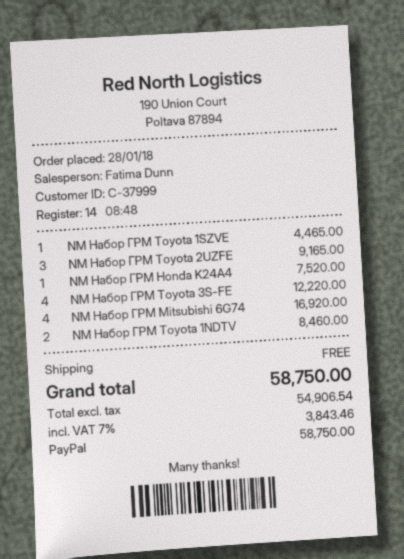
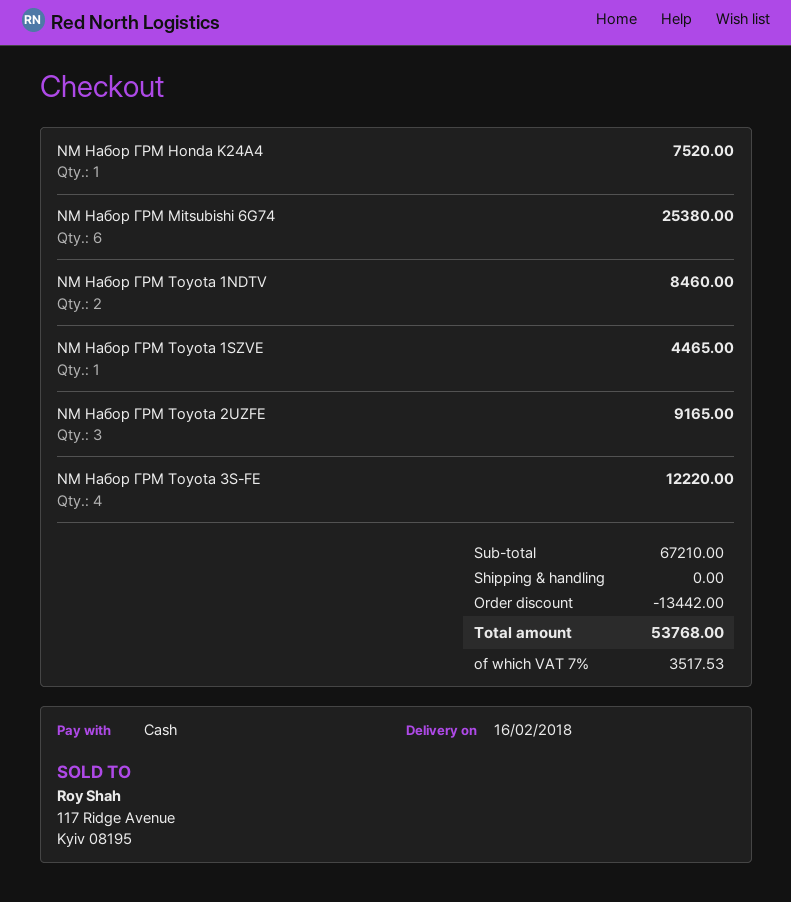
payment method: PayPal -> cash
NM Набор ГРМ Mitsubishi 6G74: 4 for 16920.00 -> 6 for 25380.00
discount: none -> 13442.00
tax: 7% = 3843.46 -> 7% = 3517.53
total: 58750.00 -> 53768.00

